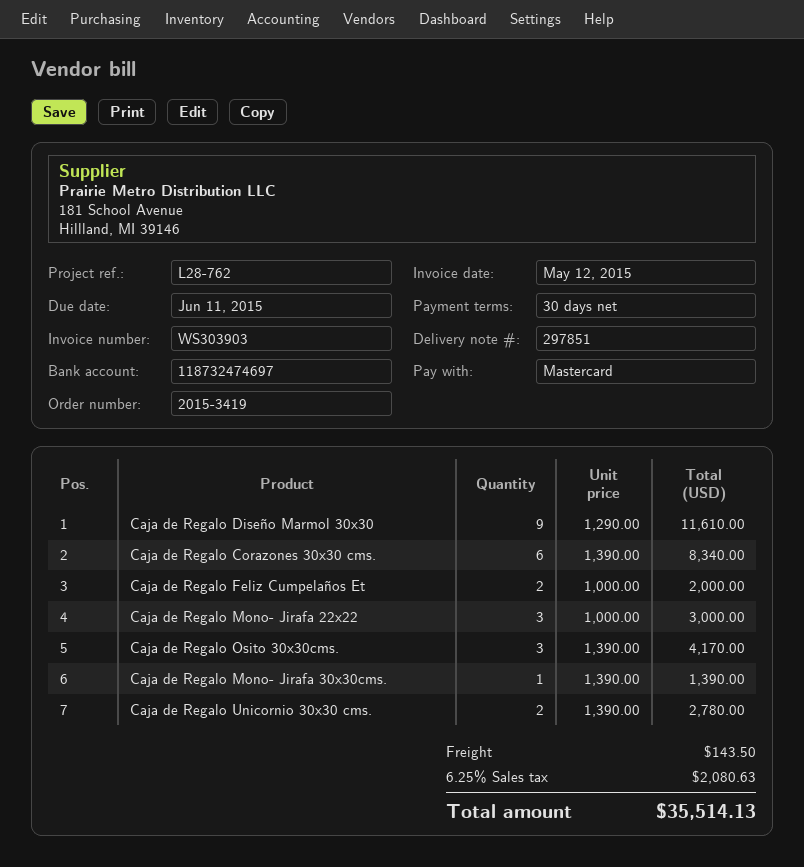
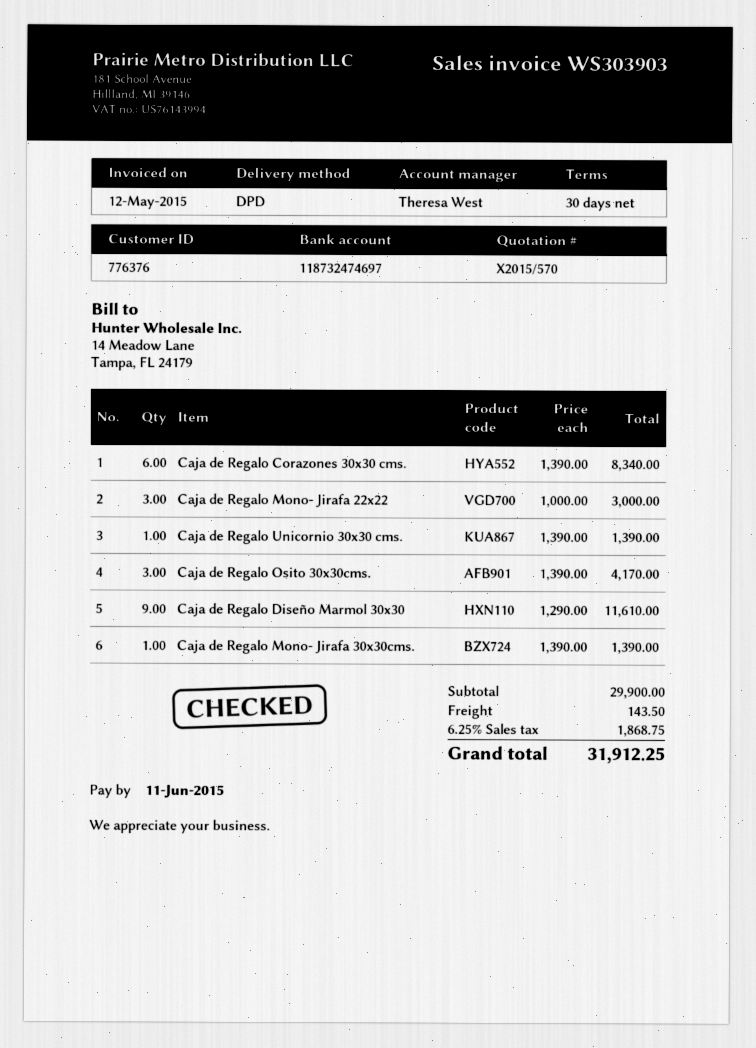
Caja de Regalo Feliz Cumpelaños Et: 2 x 1000.00 = 2000.00 -> none
Caja de Regalo Unicornio 30x30 cms.: 2 x 1390.00 = 2780.00 -> 1 x 1390.00 = 1390.00
tax: 6.25% = 2080.63 -> 6.25% = 1868.75
total: 35514.13 -> 31912.25

